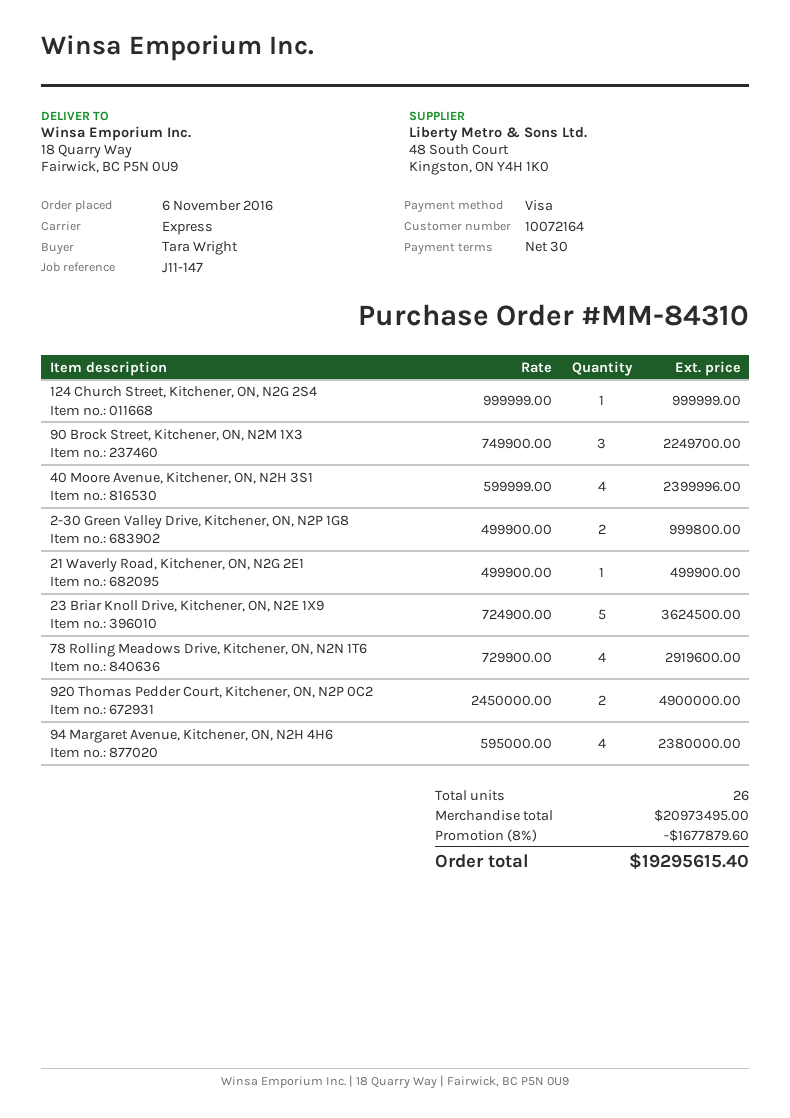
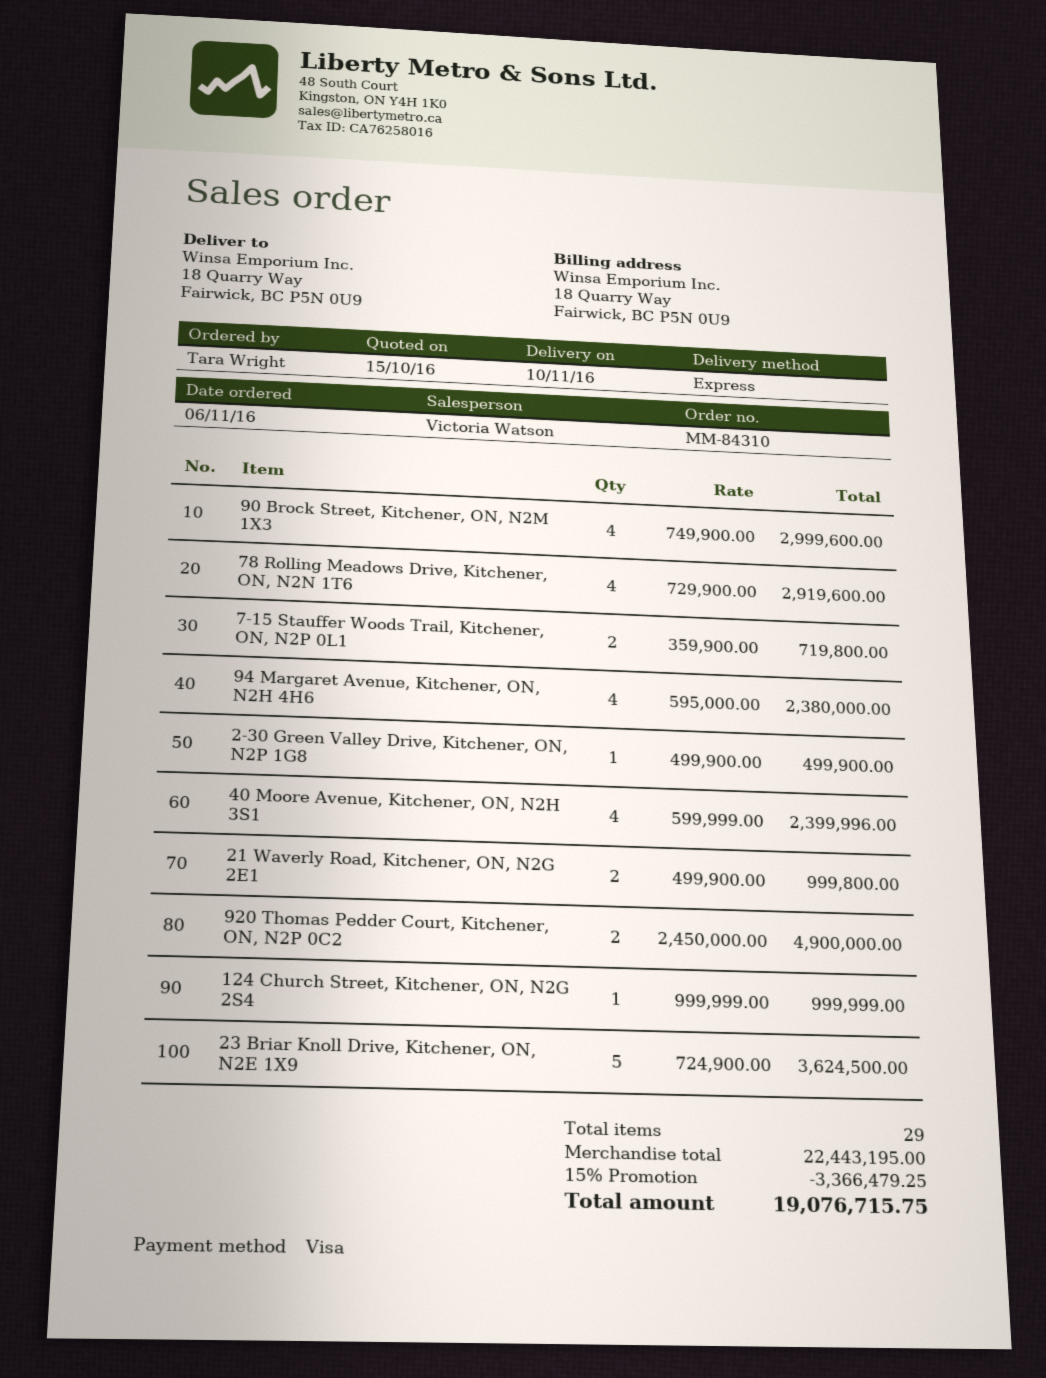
90 Brock Street, Kitchener, ON, N2M 1X3: 3 x 749900.00 = 2249700.00 -> 4 x 749900.00 = 2999600.00
2-30 Green Valley Drive, Kitchener, ON, N2P 1G8: 2 x 499900.00 = 999800.00 -> 1 x 499900.00 = 499900.00
21 Waverly Road, Kitchener, ON, N2G 2E1: 1 x 499900.00 = 499900.00 -> 2 x 499900.00 = 999800.00
7-15 Stauffer Woods Trail, Kitchener, ON, N2P 0L1: none -> 2 x 359900.00 = 719800.00
total quantity: 26 -> 29
subtotal: 20973495.00 -> 22443195.00
discount: 8% = 1677879.60 -> 15% = 3366479.25
total: 19295615.40 -> 19076715.75

